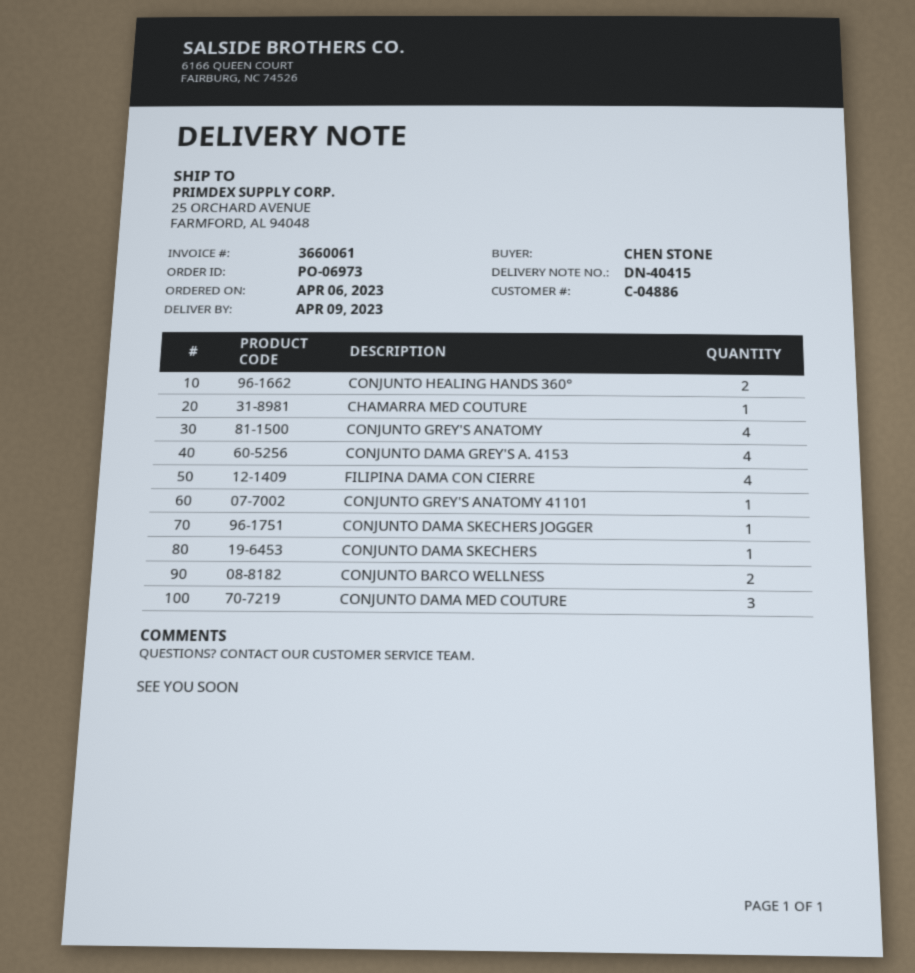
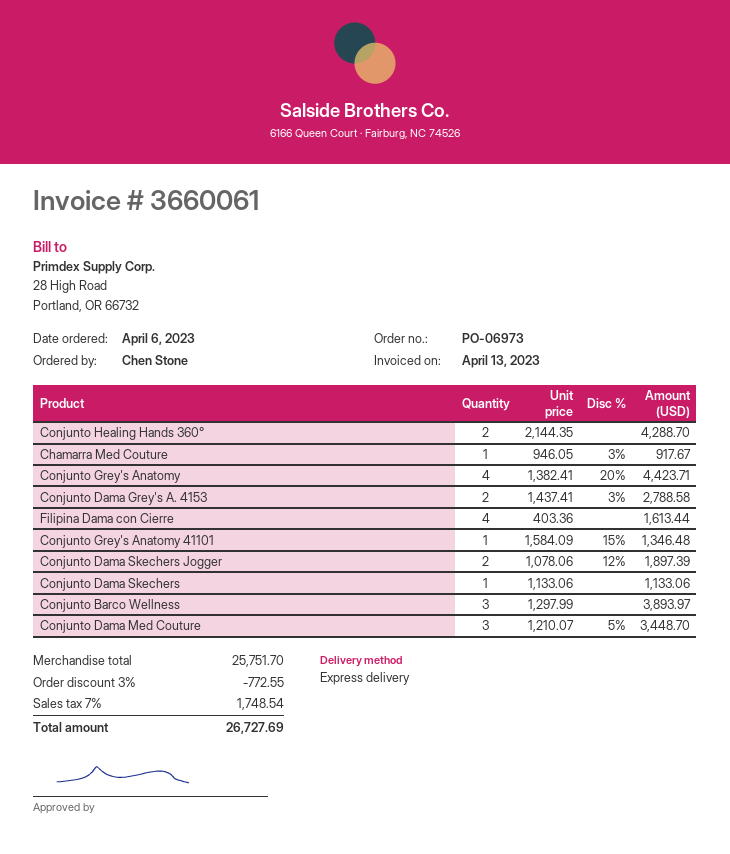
CONJUNTO DAMA GREY'S A. 4153: 4 -> 2
CONJUNTO DAMA SKECHERS JOGGER: 1 -> 2
CONJUNTO BARCO WELLNESS: 2 -> 3

